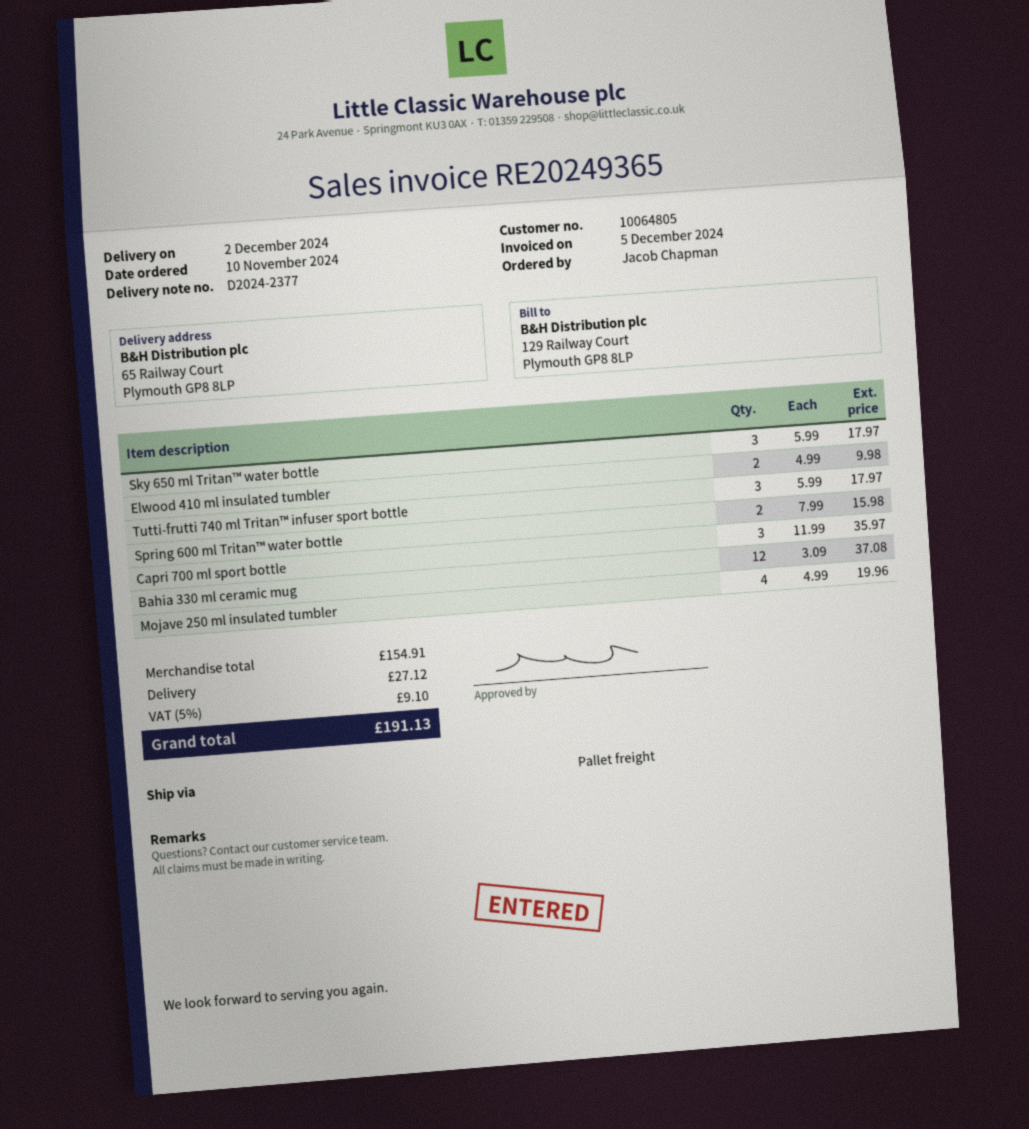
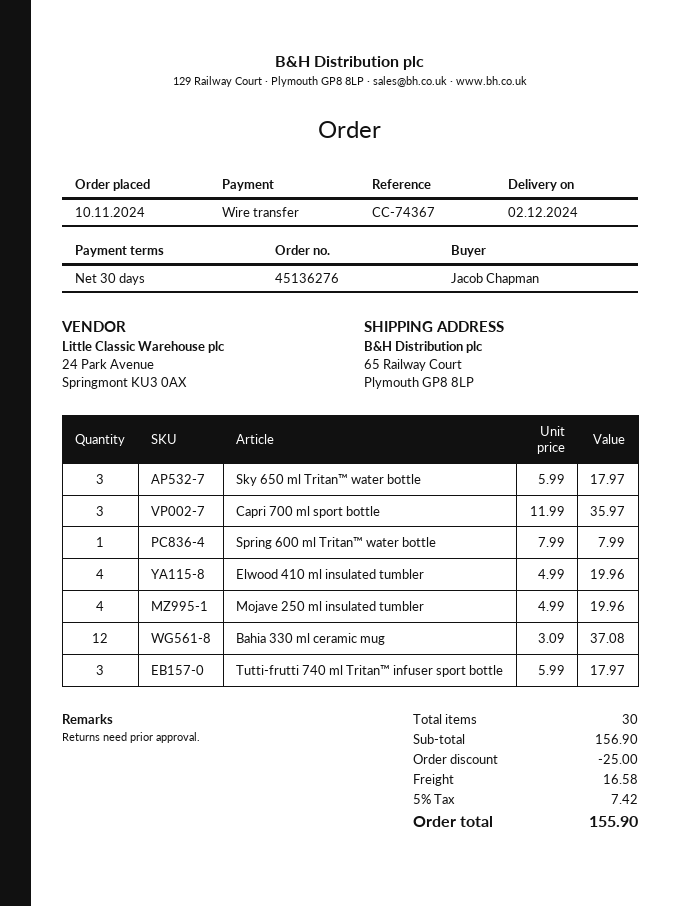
Elwood 410 ml insulated tumbler: 2 x 4.99 = 9.98 -> 4 x 4.99 = 19.96
Spring 600 ml Tritan™ water bottle: 2 x 7.99 = 15.98 -> 1 x 7.99 = 7.99
subtotal: 154.91 -> 156.90
discount: none -> 25.00
shipping: 27.12 -> 16.58
tax: 5% = 9.10 -> 5% = 7.42
total: 191.13 -> 155.90

